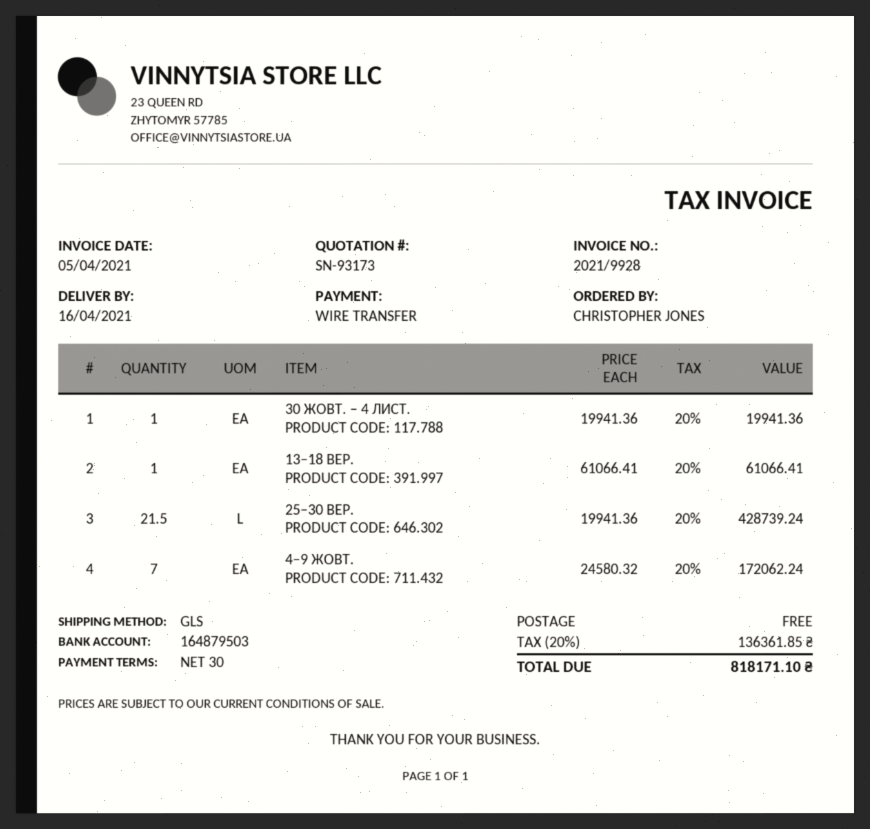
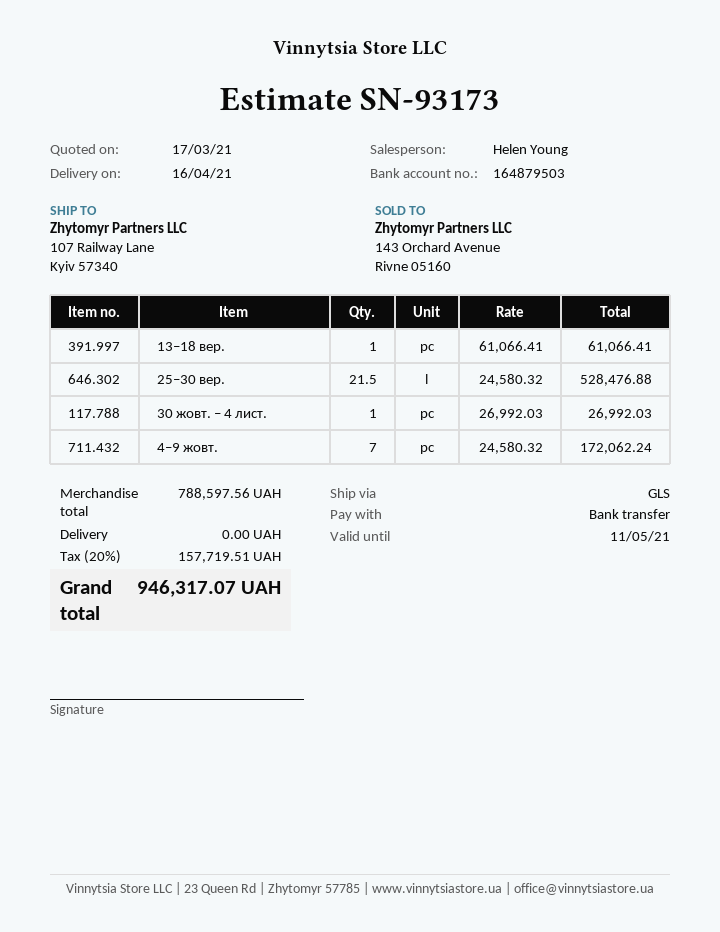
30 ЖОВТ. – 4 ЛИСТ.: 1 x 19941.36 = 19941.36 -> 1 x 26992.03 = 26992.03
25–30 ВЕР.: 21.5 x 19941.36 = 428739.24 -> 21.5 x 24580.32 = 528476.88
tax: 20% = 136361.85 -> 20% = 157719.51
total: 818171.10 -> 946317.07

